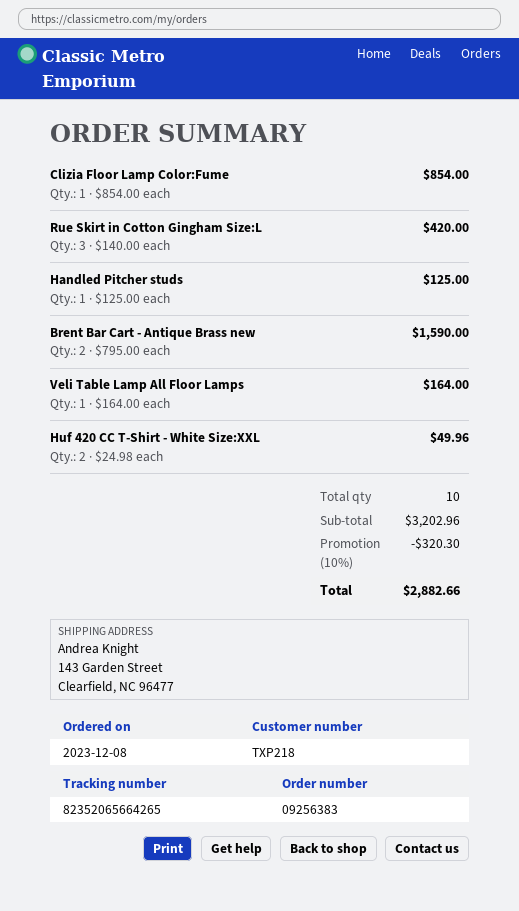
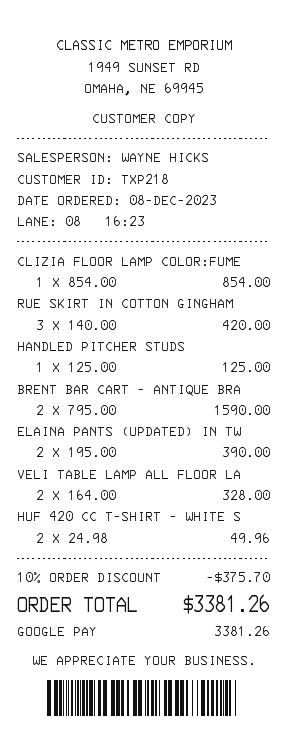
Veli Table Lamp All Floor Lamps: 1 x 164.00 = 164.00 -> 2 x 164.00 = 328.00
ELAINA PANTS (UPDATED) IN TW: none -> 2 x 195.00 = 390.00
discount: 10% = 320.30 -> 10% = 375.70
total: 2882.66 -> 3381.26

